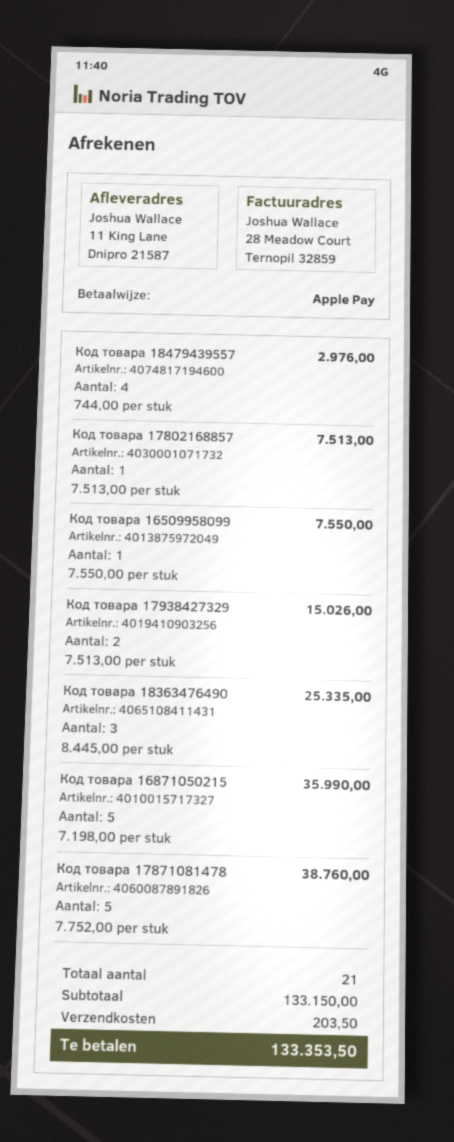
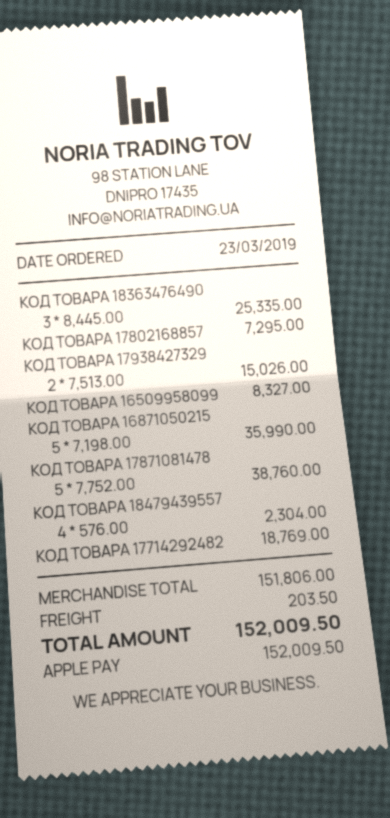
Код товара 18479439557: 4 x 744.00 = 2976.00 -> 4 x 576.00 = 2304.00
Код товара 17802168857: 1 x 7513.00 = 7513.00 -> 1 x 7295.00 = 7295.00
Код товара 16509958099: 1 x 7550.00 = 7550.00 -> 1 x 8327.00 = 8327.00
КОД ТОВАРА 17714292482: none -> 1 x 18769.00 = 18769.00
subtotal: 133150.00 -> 151806.00
total: 133353.50 -> 152009.50

